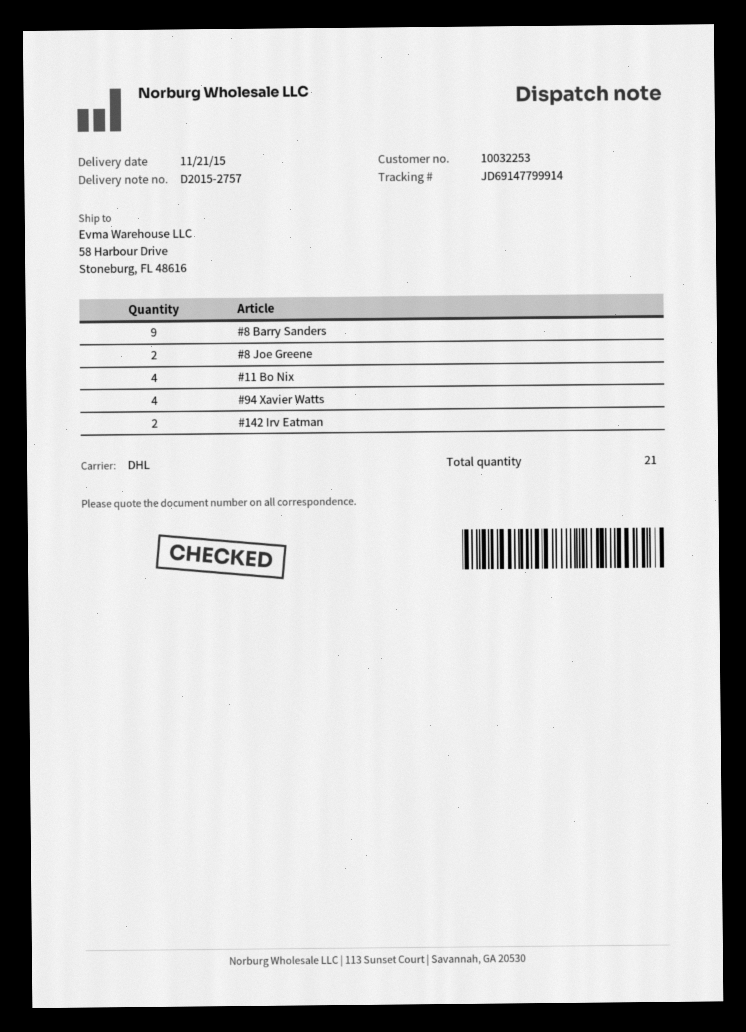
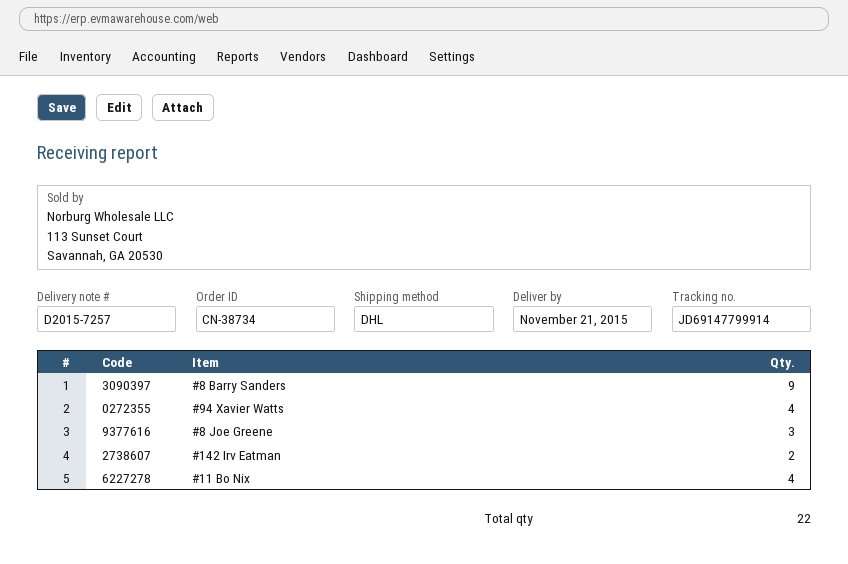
delivery note number: D2015-2757 -> D2015-7257
#8 Joe Greene: 2 -> 3
total quantity: 21 -> 22

